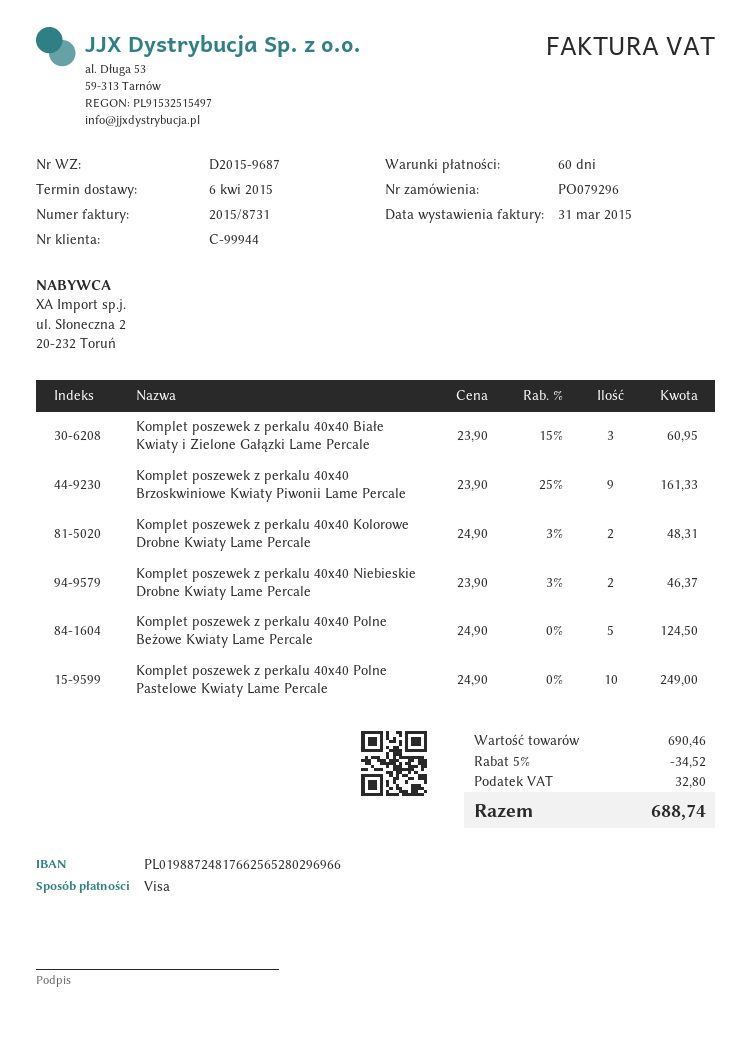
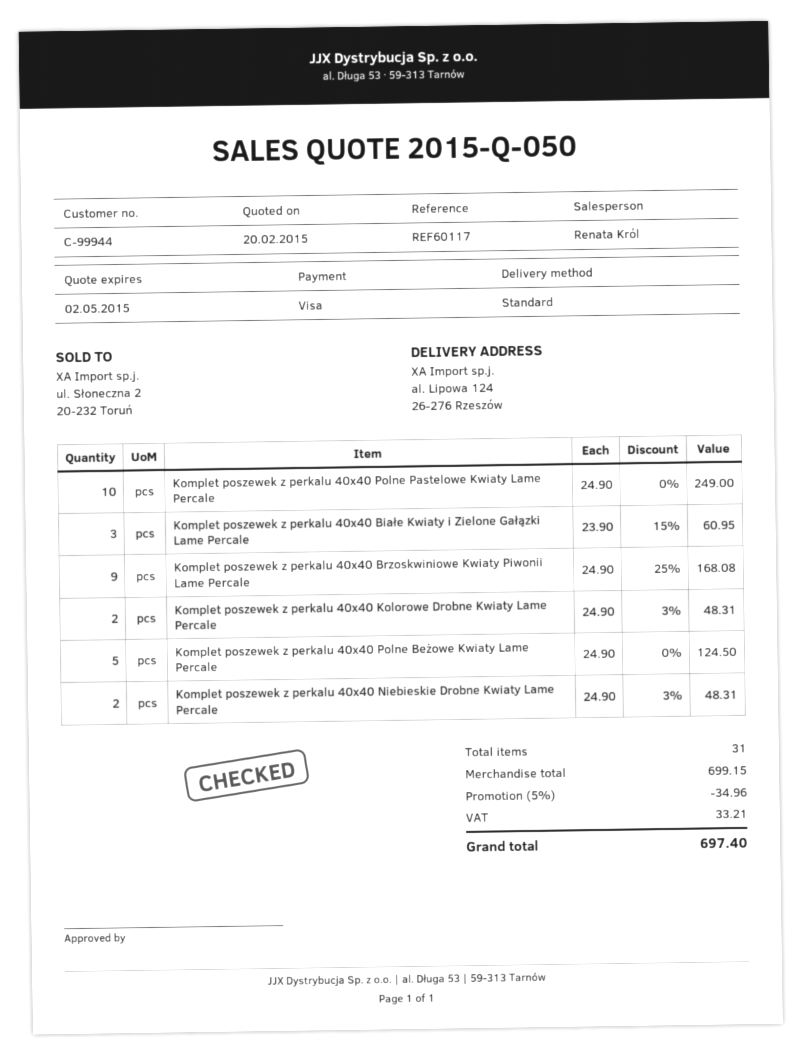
Komplet poszewek z perkalu 40x40 Brzoskwiniowe Kwiaty Piwonii Lame Percale: 9 x 23.90 - 25% = 161.33 -> 9 x 24.90 - 25% = 168.08
Komplet poszewek z perkalu 40x40 Niebieskie Drobne Kwiaty Lame Percale: 2 x 23.90 - 3% = 46.37 -> 2 x 24.90 - 3% = 48.31
subtotal: 690.46 -> 699.15
discount: 5% = 34.52 -> 5% = 34.96
tax: 32.80 -> 33.21
total: 688.74 -> 697.40

